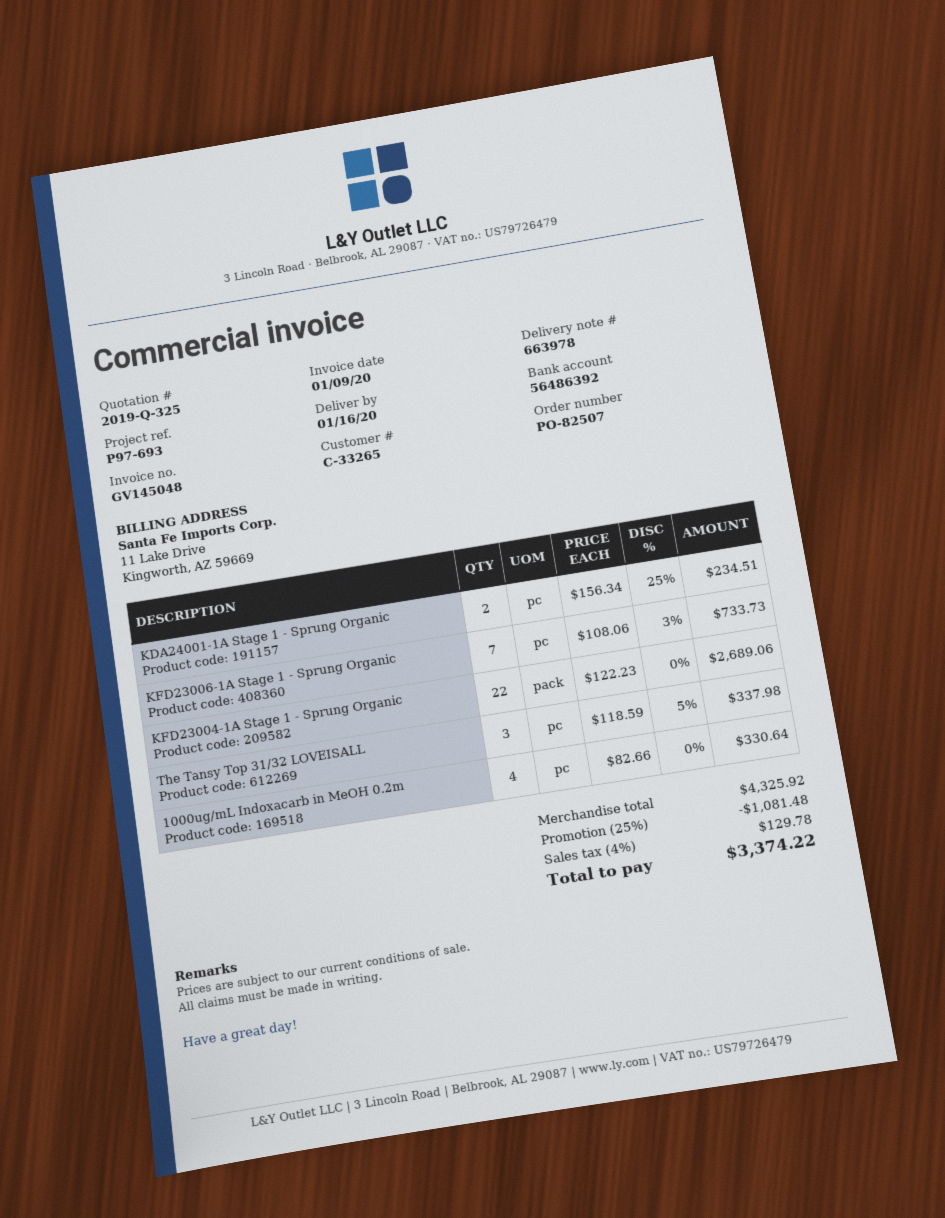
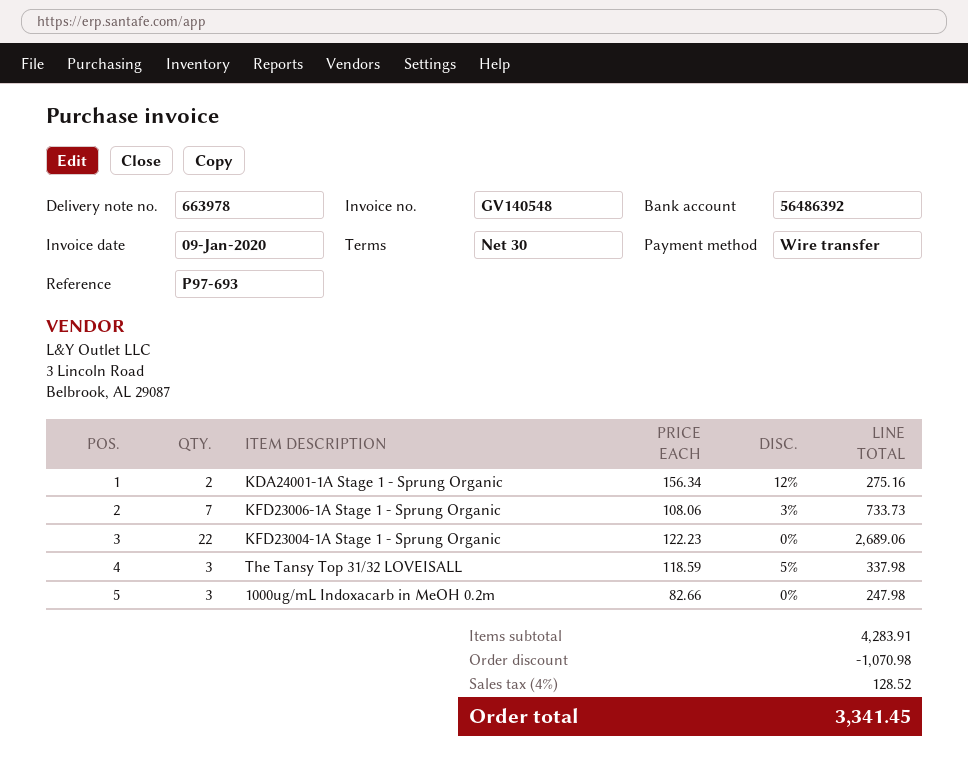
invoice number: GV145048 -> GV140548
KDA24001-1A Stage 1 - Sprung Organic: 2 x 156.34 - 25% = 234.51 -> 2 x 156.34 - 12% = 275.16
1000ug/mL Indoxacarb in MeOH 0.2m: 4 x 82.66 = 330.64 -> 3 x 82.66 = 247.98
subtotal: 4325.92 -> 4283.91
discount: 1081.48 -> 1070.98
tax: 4% = 129.78 -> 4% = 128.52
total: 3374.22 -> 3341.45

